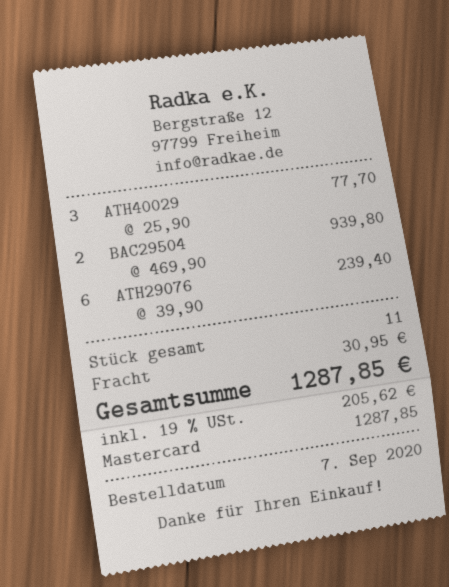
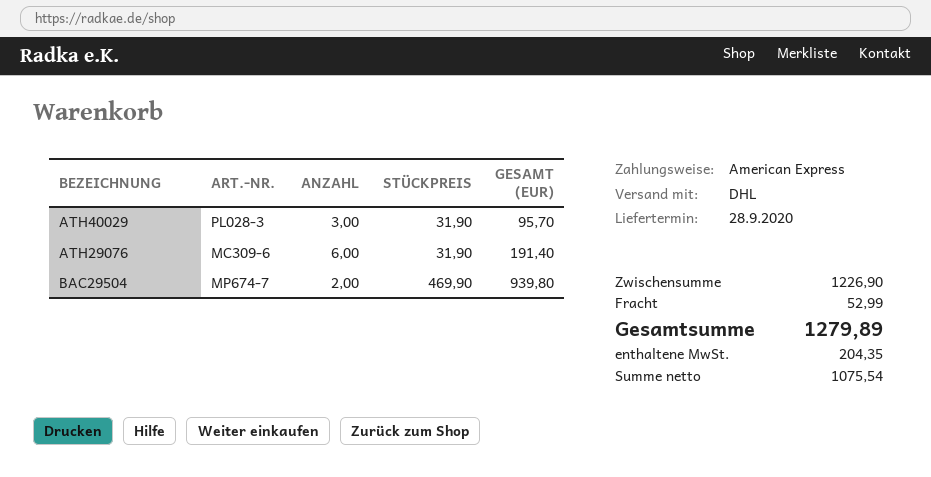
payment method: Mastercard -> American Express
ATH40029: 3 x 25.90 = 77.70 -> 3 x 31.90 = 95.70
ATH29076: 6 x 39.90 = 239.40 -> 6 x 31.90 = 191.40
shipping: 30.95 -> 52.99
tax: 205.62 -> 204.35
total: 1287.85 -> 1279.89

